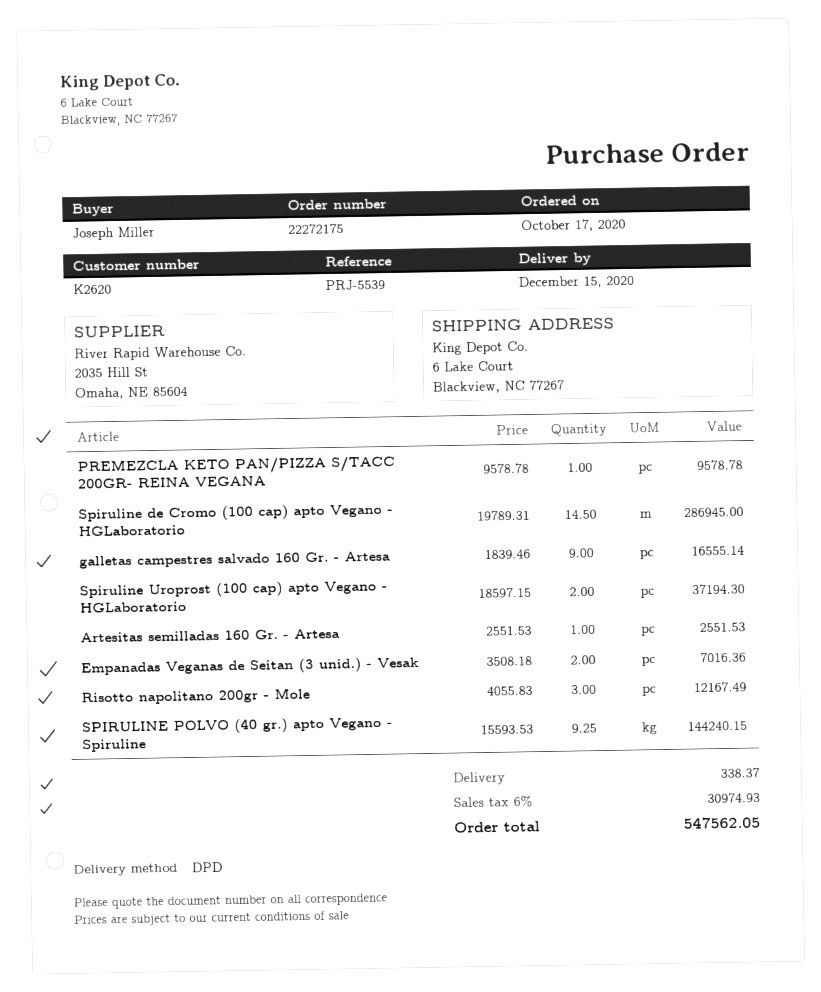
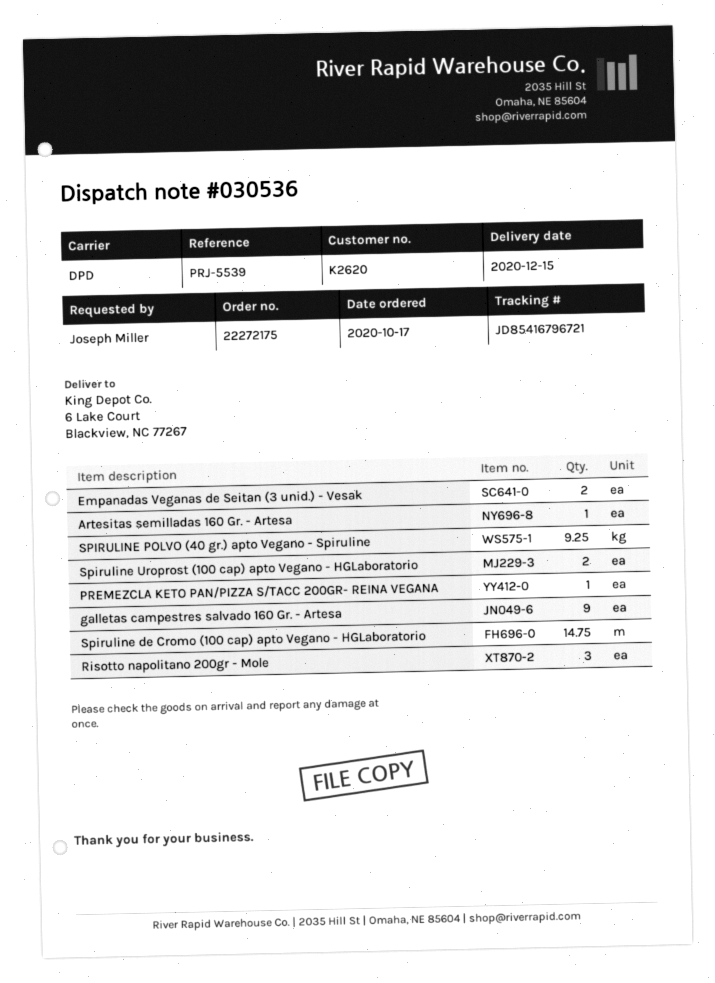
Spiruline de Cromo (100 cap) apto Vegano - HGLaboratorio: 14.5 -> 14.75

